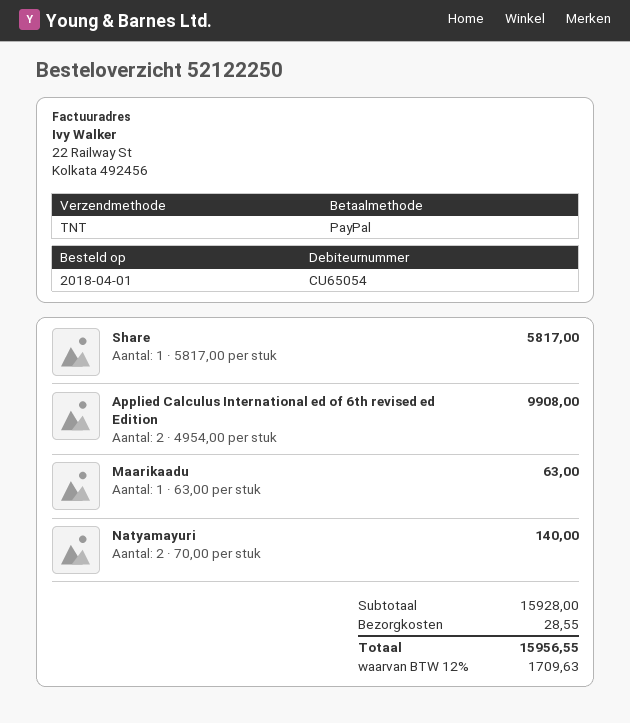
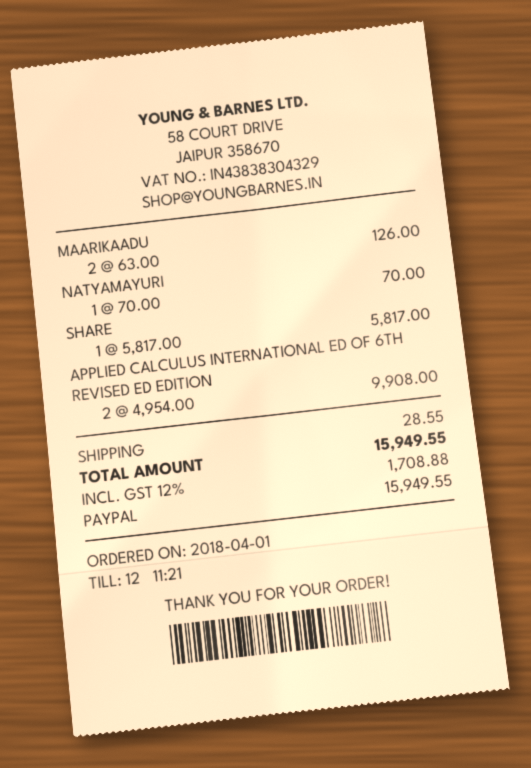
Maarikaadu: 1 x 63.00 = 63.00 -> 2 x 63.00 = 126.00
Natyamayuri: 2 x 70.00 = 140.00 -> 1 x 70.00 = 70.00
tax: 12% = 1709.63 -> 12% = 1708.88
total: 15956.55 -> 15949.55

